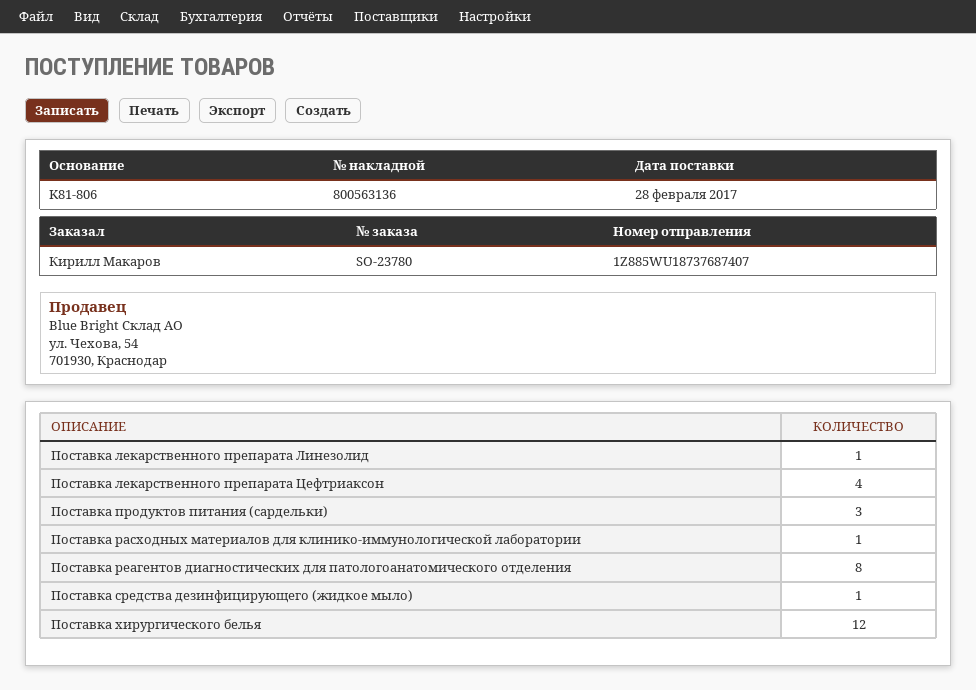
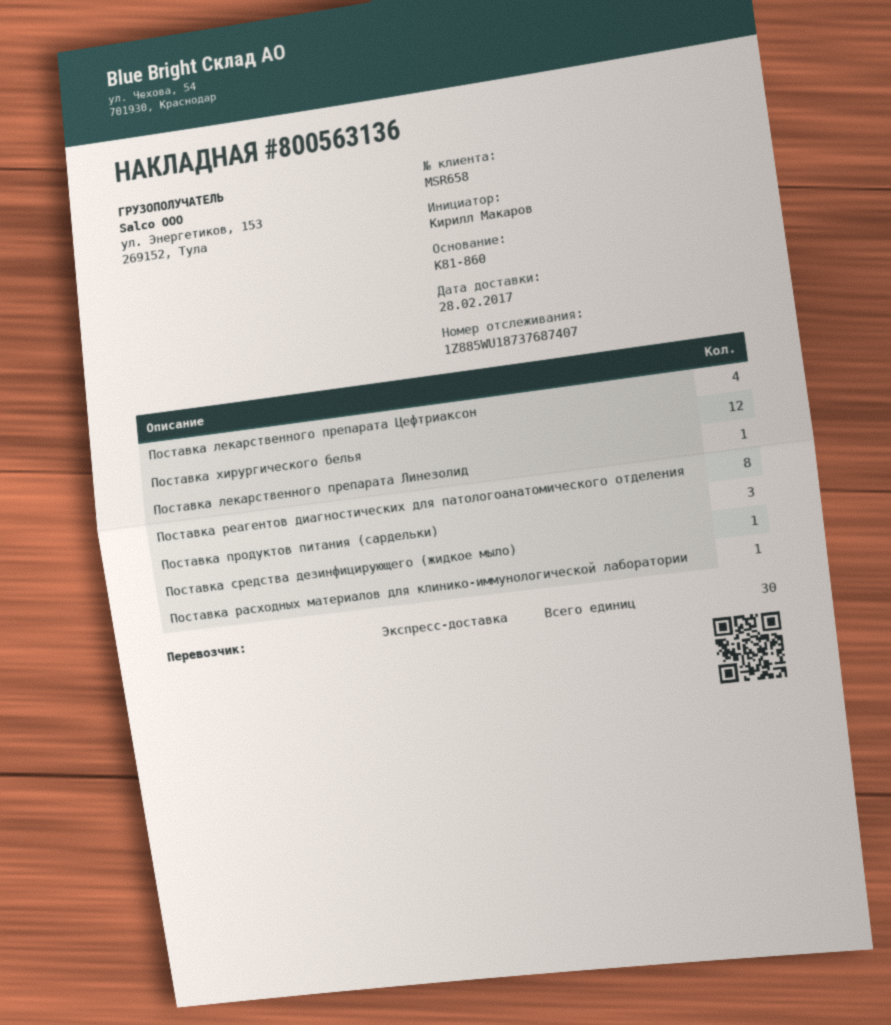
reference: K81-806 -> K81-860

